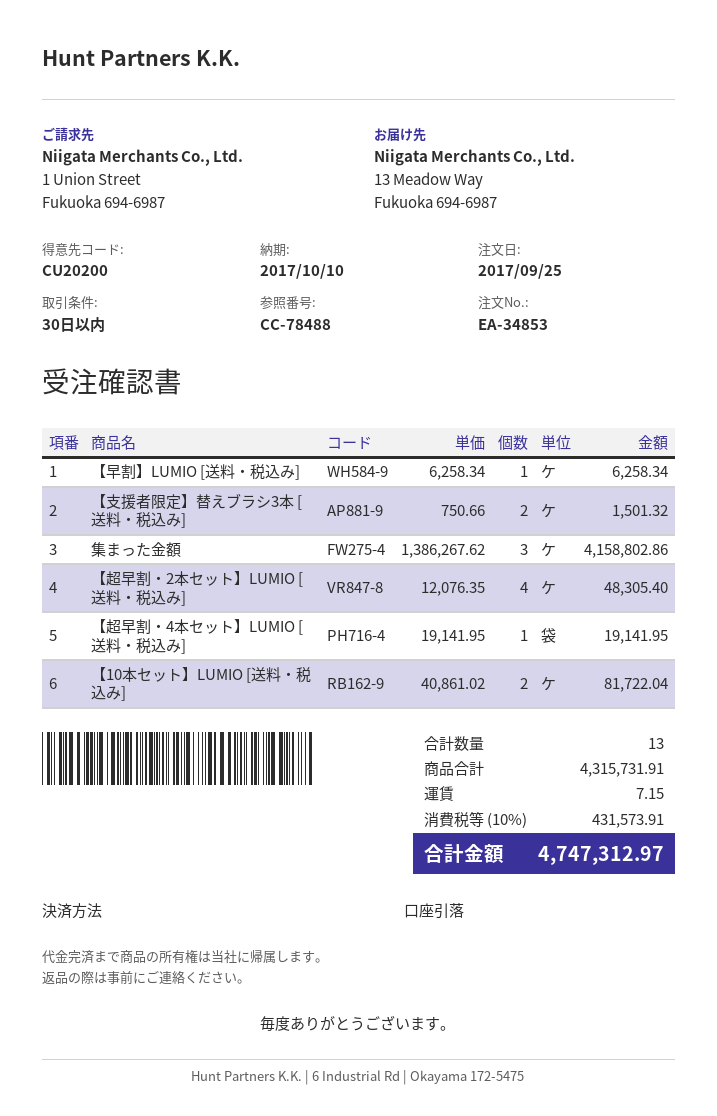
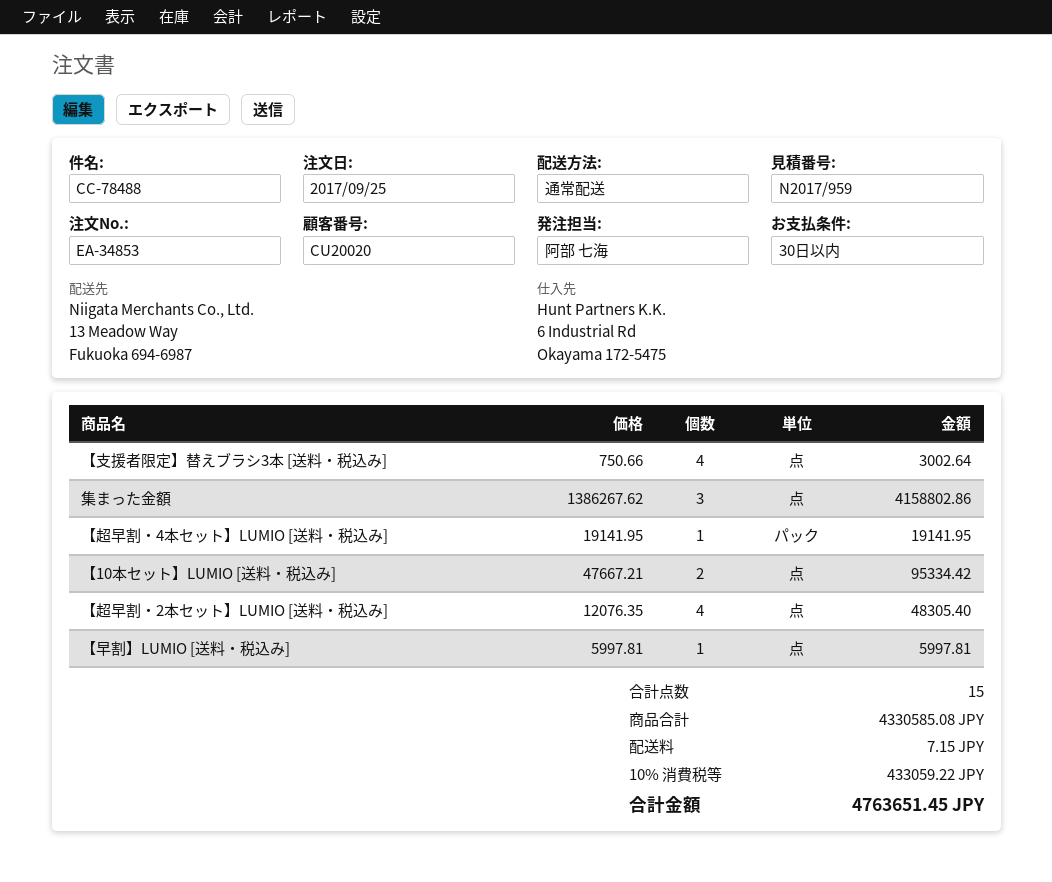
customer number: CU20200 -> CU20020
【早割】LUMIO [送料・税込み]: 1 x 6258.34 = 6258.34 -> 1 x 5997.81 = 5997.81
【支援者限定】替えブラシ3本 [送料・税込み]: 2 x 750.66 = 1501.32 -> 4 x 750.66 = 3002.64
【10本セット】LUMIO [送料・税込み]: 2 x 40861.02 = 81722.04 -> 2 x 47667.21 = 95334.42
total quantity: 13 -> 15
subtotal: 4315731.91 -> 4330585.08
tax: 10% = 431573.91 -> 10% = 433059.22
total: 4747312.97 -> 4763651.45

